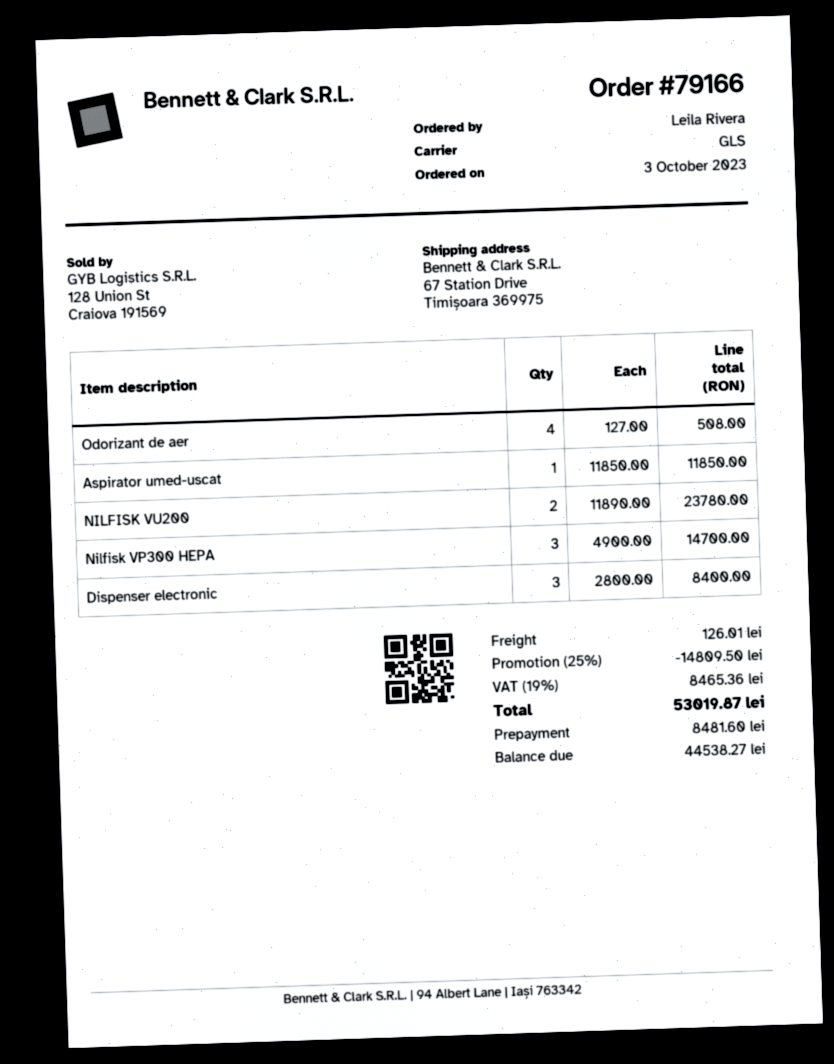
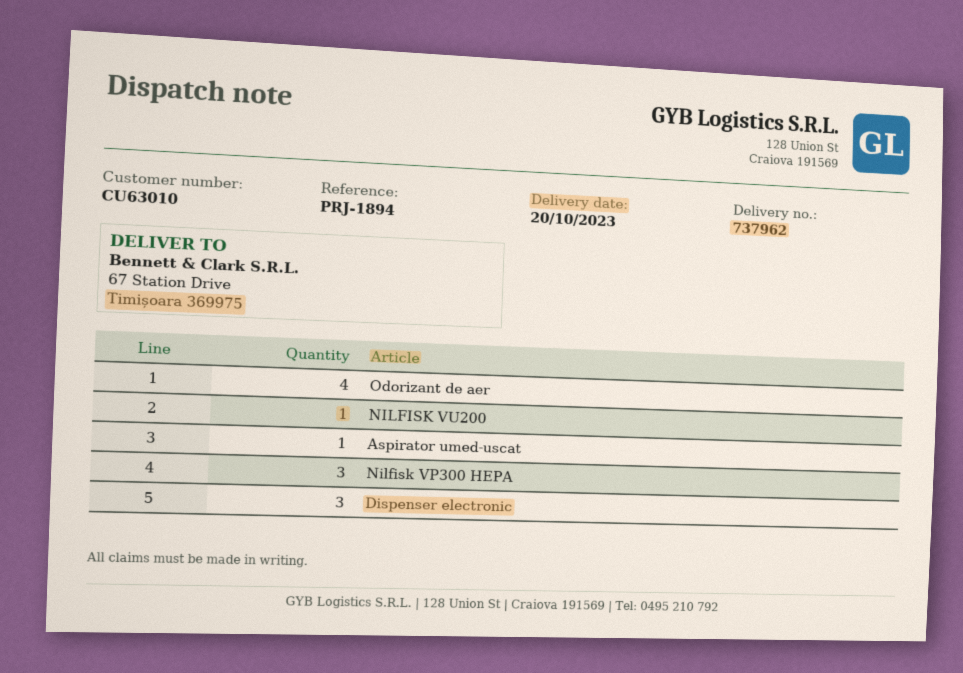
NILFISK VU200: 2 -> 1

